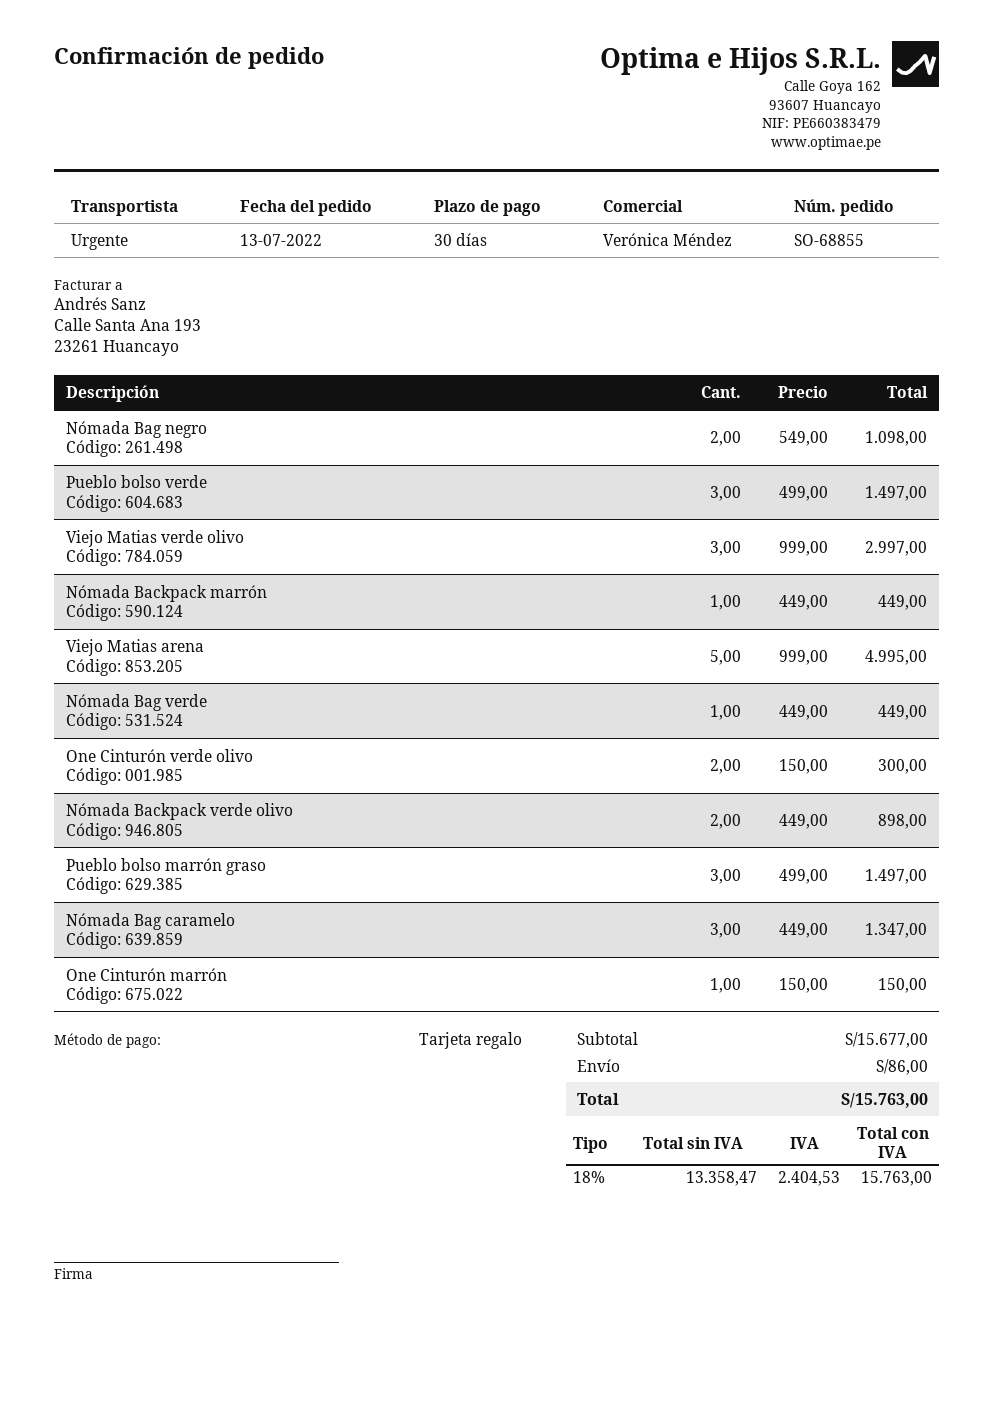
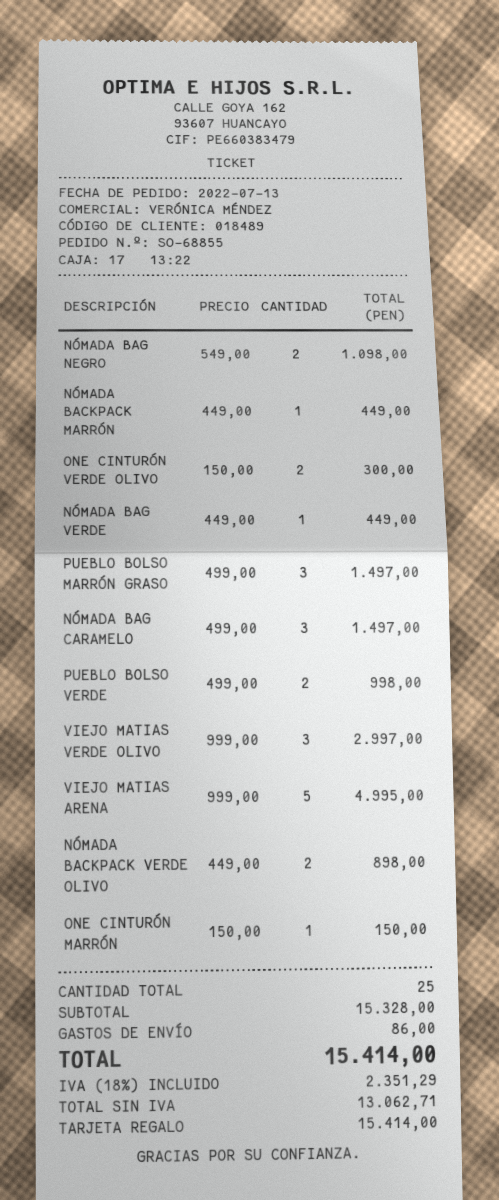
Pueblo bolso verde: 3 x 499.00 = 1497.00 -> 2 x 499.00 = 998.00
Nómada Bag caramelo: 3 x 449.00 = 1347.00 -> 3 x 499.00 = 1497.00
subtotal: 15677.00 -> 15328.00
net: 13358.47 -> 13062.71
tax: 18% = 2404.53 -> 18% = 2351.29
total: 15763.00 -> 15414.00

